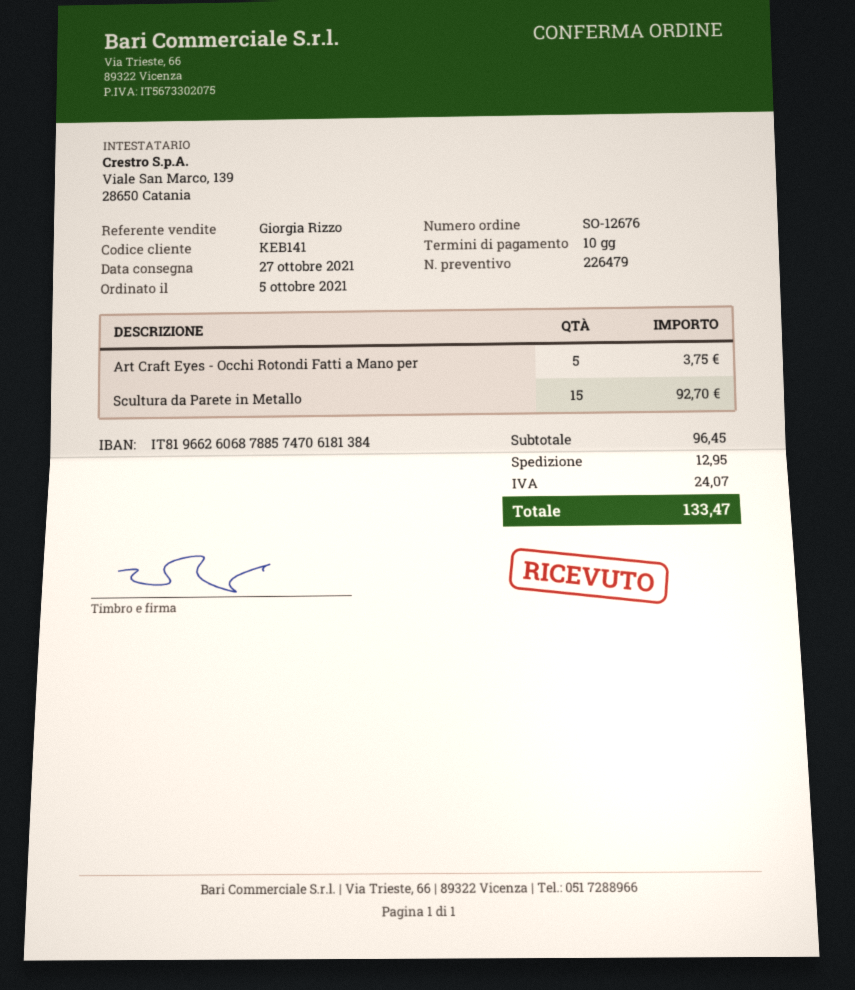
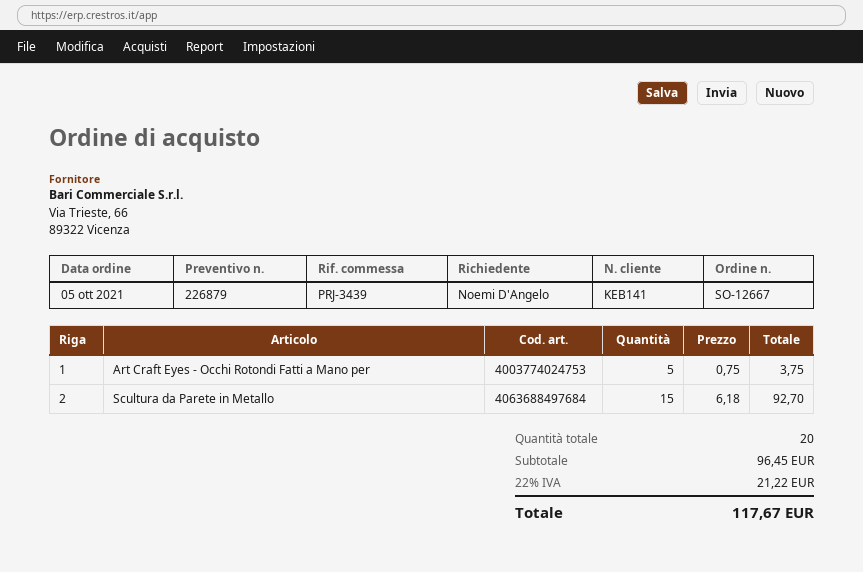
quote number: 226479 -> 226879
order number: SO-12676 -> SO-12667
shipping: 12.95 -> none
tax: 24.07 -> 21.22
total: 133.47 -> 117.67

